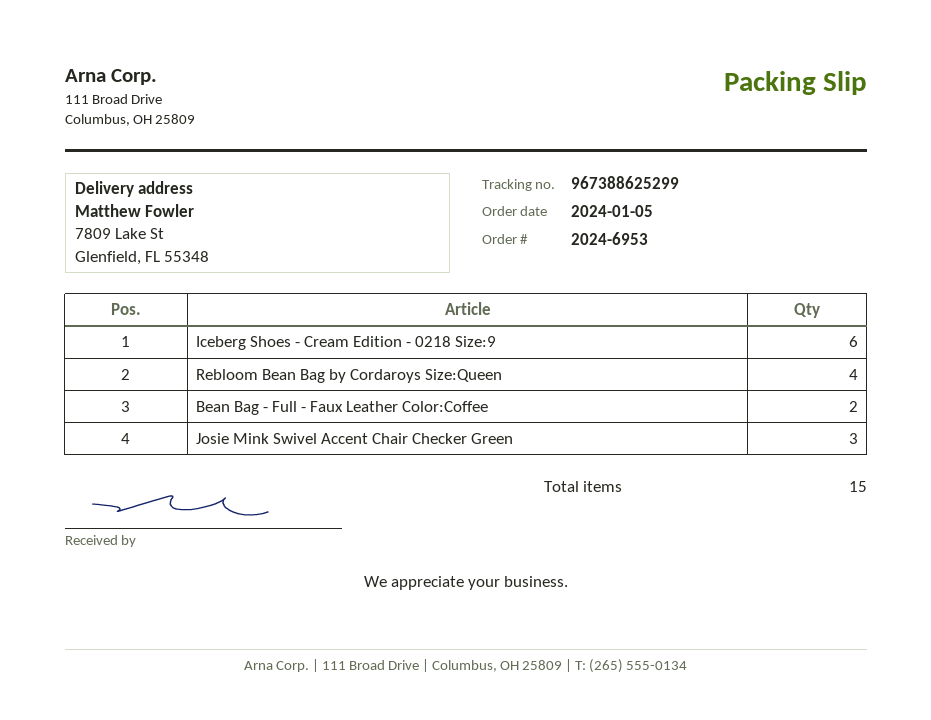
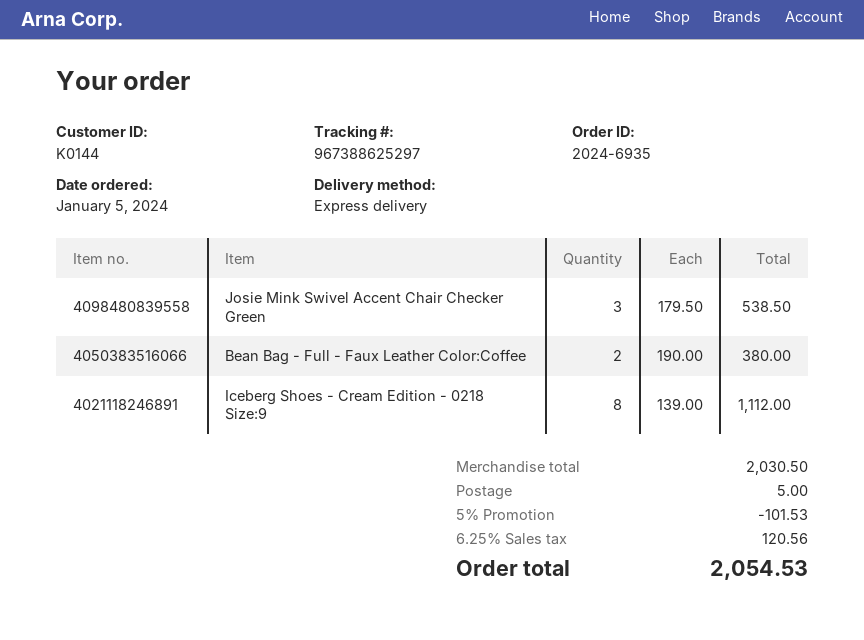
order number: 2024-6953 -> 2024-6935
tracking number: 967388625299 -> 967388625297
Iceberg Shoes - Cream Edition - 0218 Size:9: 6 -> 8
Rebloom Bean Bag by Cordaroys Size:Queen: 4 -> none

